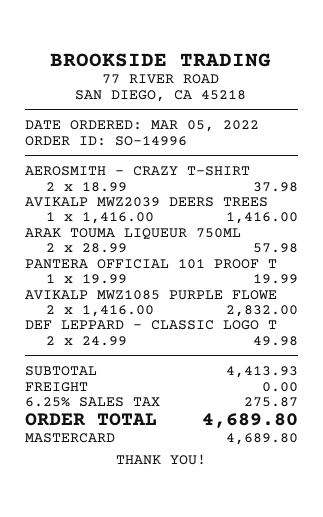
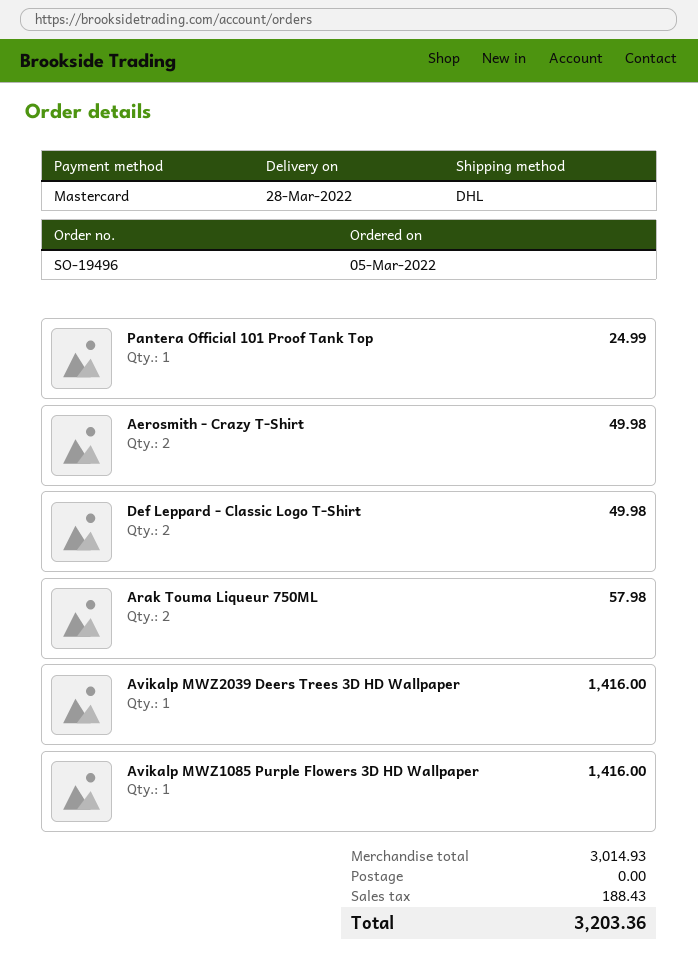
order number: SO-14996 -> SO-19496
AEROSMITH - CRAZY T-SHIRT: 2 for 37.98 -> 2 for 49.98
PANTERA OFFICIAL 101 PROOF T: 1 for 19.99 -> 1 for 24.99
AVIKALP MWZ1085 PURPLE FLOWE: 2 for 2832.00 -> 1 for 1416.00
subtotal: 4413.93 -> 3014.93
tax: 275.87 -> 188.43
total: 4689.80 -> 3203.36

